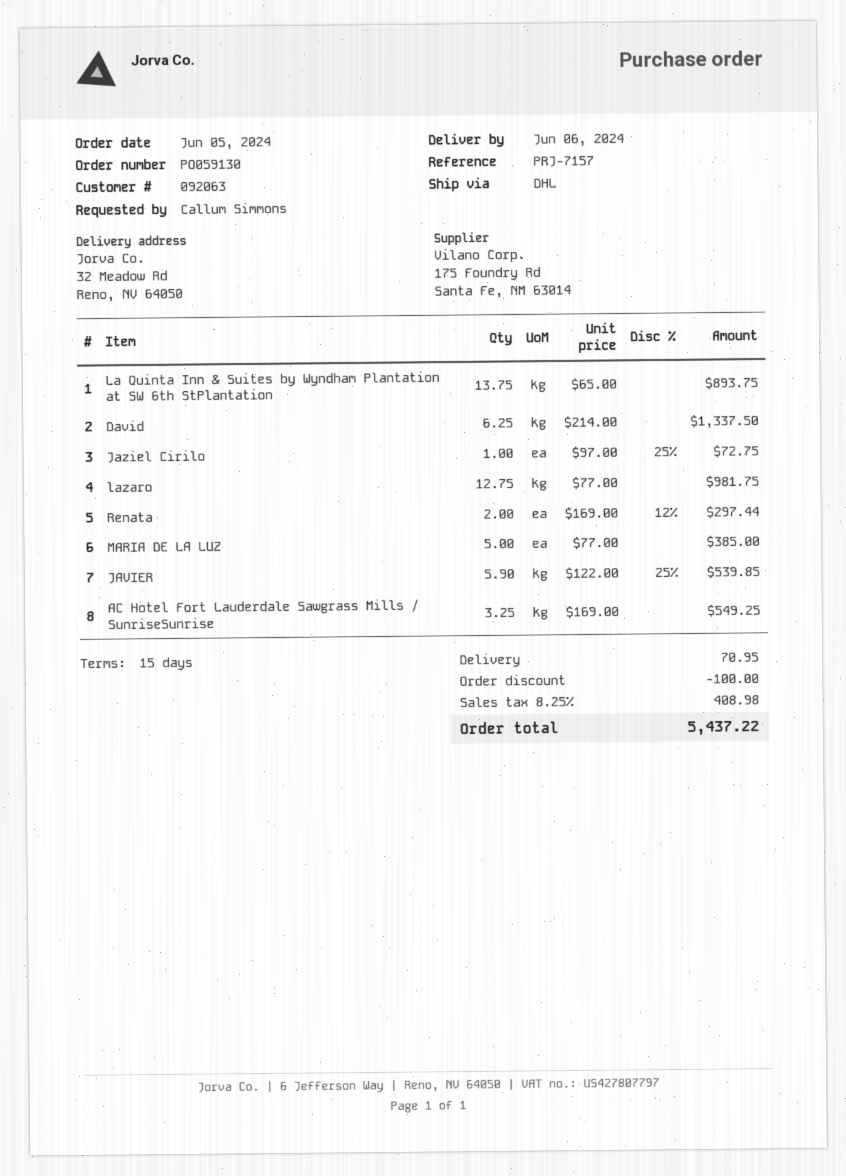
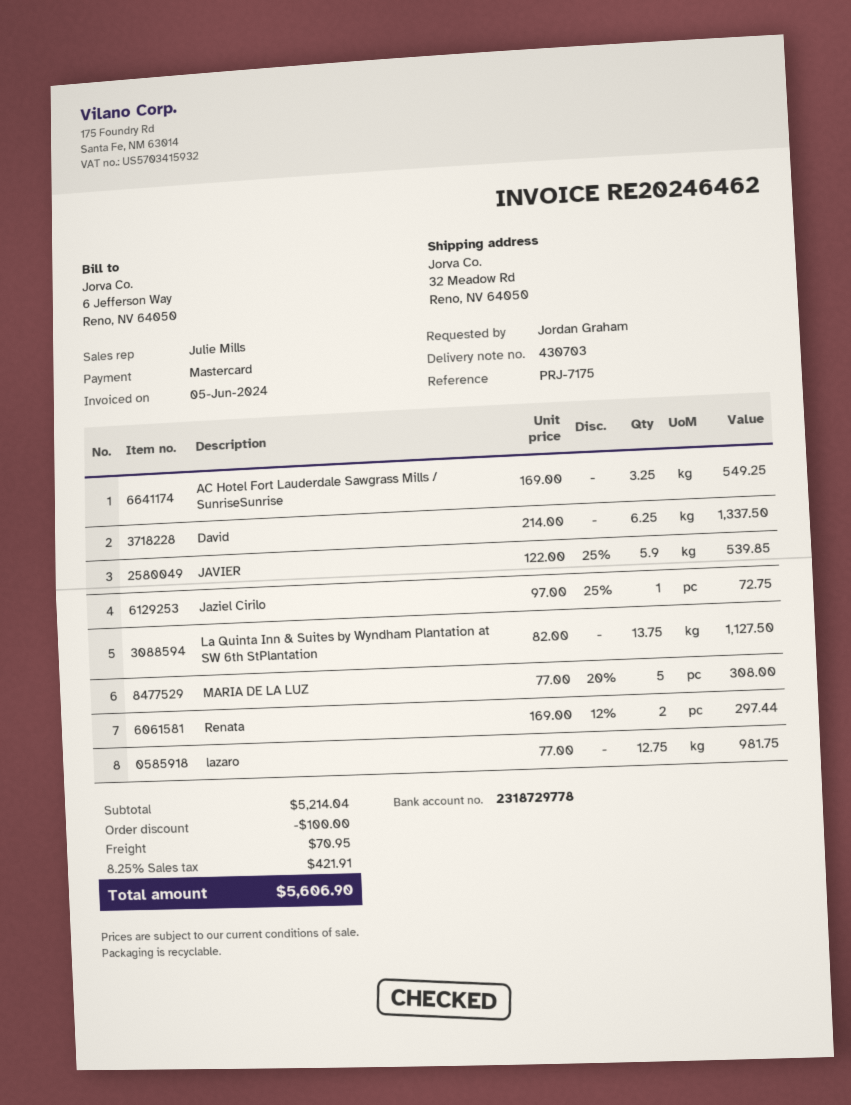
reference: PRJ-7157 -> PRJ-7175
ordered by: Callum Simmons -> Jordan Graham
La Quinta Inn & Suites by Wyndham Plantation at SW 6th StPlantation: 13.75 x 65.00 = 893.75 -> 13.75 x 82.00 = 1127.50
MARIA DE LA LUZ: 5 x 77.00 = 385.00 -> 5 x 77.00 - 20% = 308.00
tax: 8.25% = 408.98 -> 8.25% = 421.91
total: 5437.22 -> 5606.90

